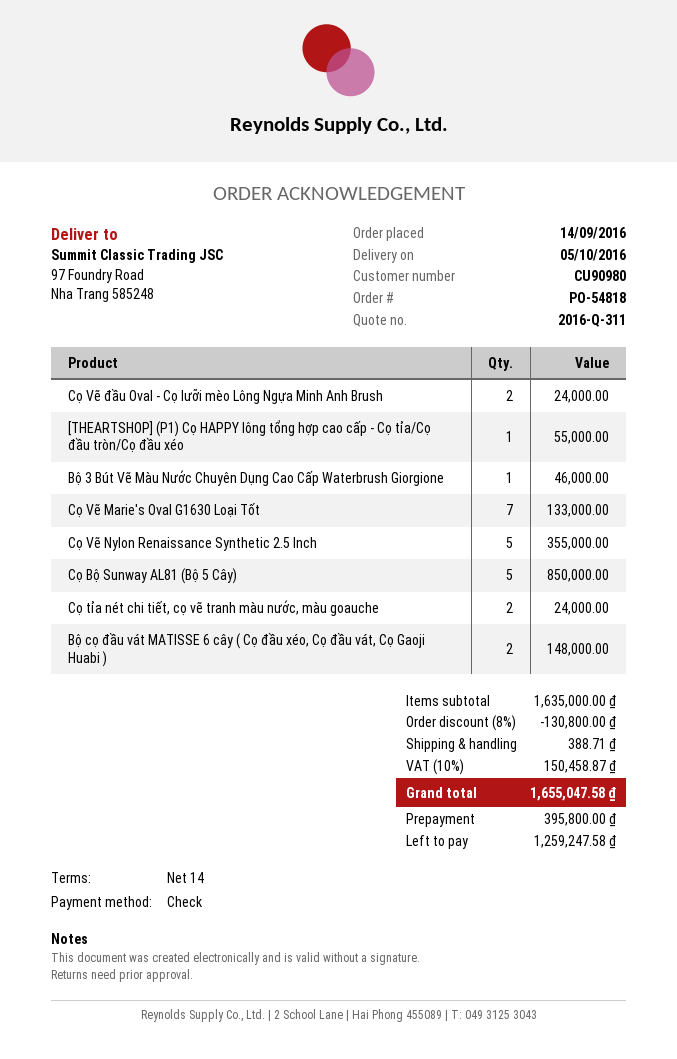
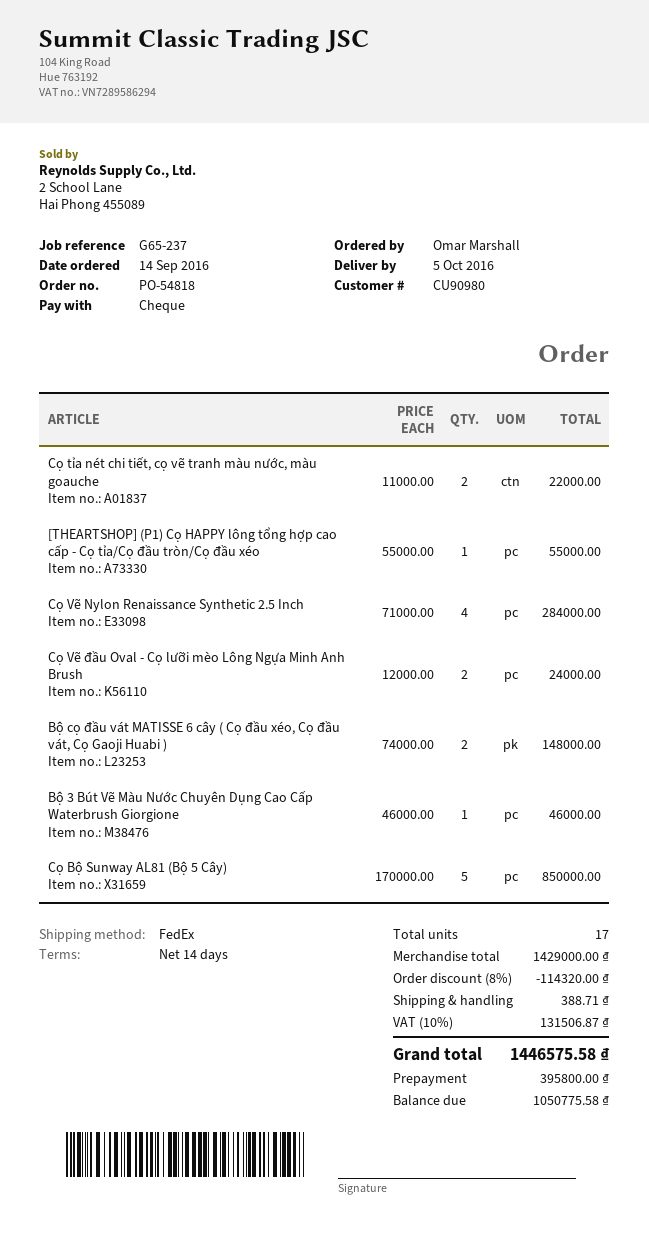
Cọ Vẽ Marie's Oval G1630 Loại Tốt: 7 for 133000.00 -> none
Cọ Vẽ Nylon Renaissance Synthetic 2.5 Inch: 5 for 355000.00 -> 4 for 284000.00
Cọ tỉa nét chi tiết, cọ vẽ tranh màu nước, màu goauche: 2 for 24000.00 -> 2 for 22000.00
subtotal: 1635000.00 -> 1429000.00
discount: 8% = 130800.00 -> 8% = 114320.00
tax: 10% = 150458.87 -> 10% = 131506.87
total: 1655047.58 -> 1446575.58
balance: 1259247.58 -> 1050775.58

